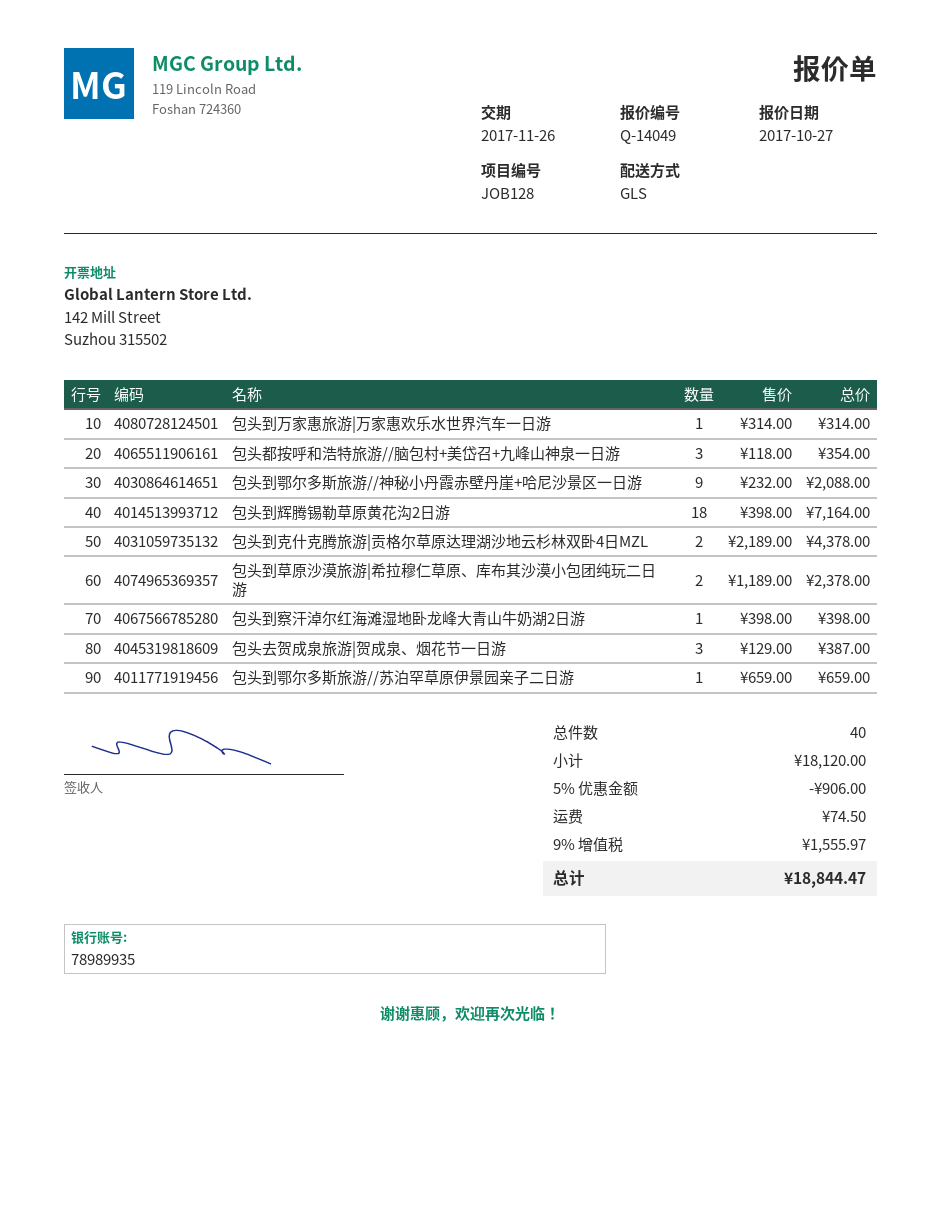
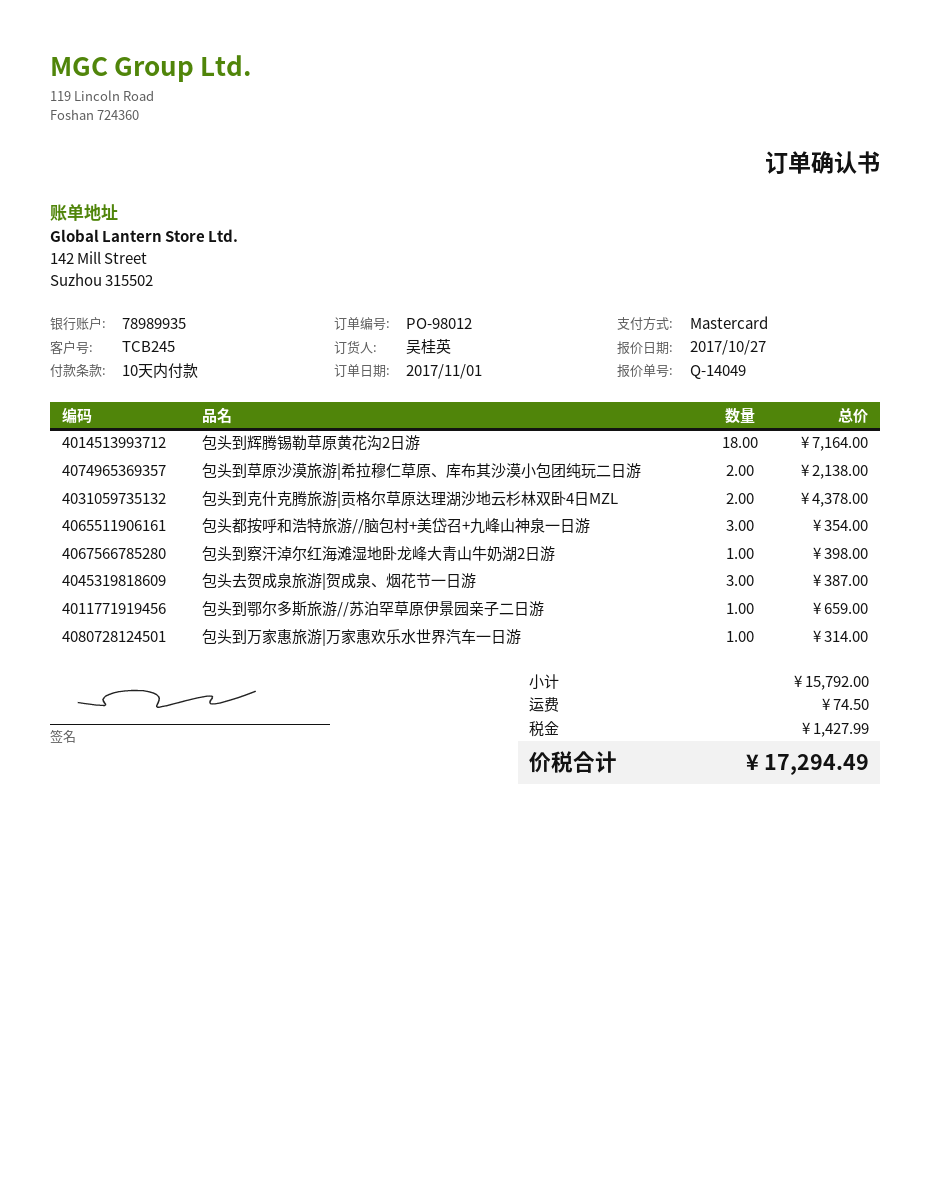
包头到鄂尔多斯旅游//神秘小丹霞赤壁丹崖+哈尼沙景区一日游: 9 for 2088.00 -> none
包头到草原沙漠旅游|希拉穆仁草原、库布其沙漠小包团纯玩二日游: 2 for 2378.00 -> 2 for 2138.00
subtotal: 18120.00 -> 15792.00
discount: 5% = 906.00 -> none
tax: 1555.97 -> 1427.99
total: 18844.47 -> 17294.49

